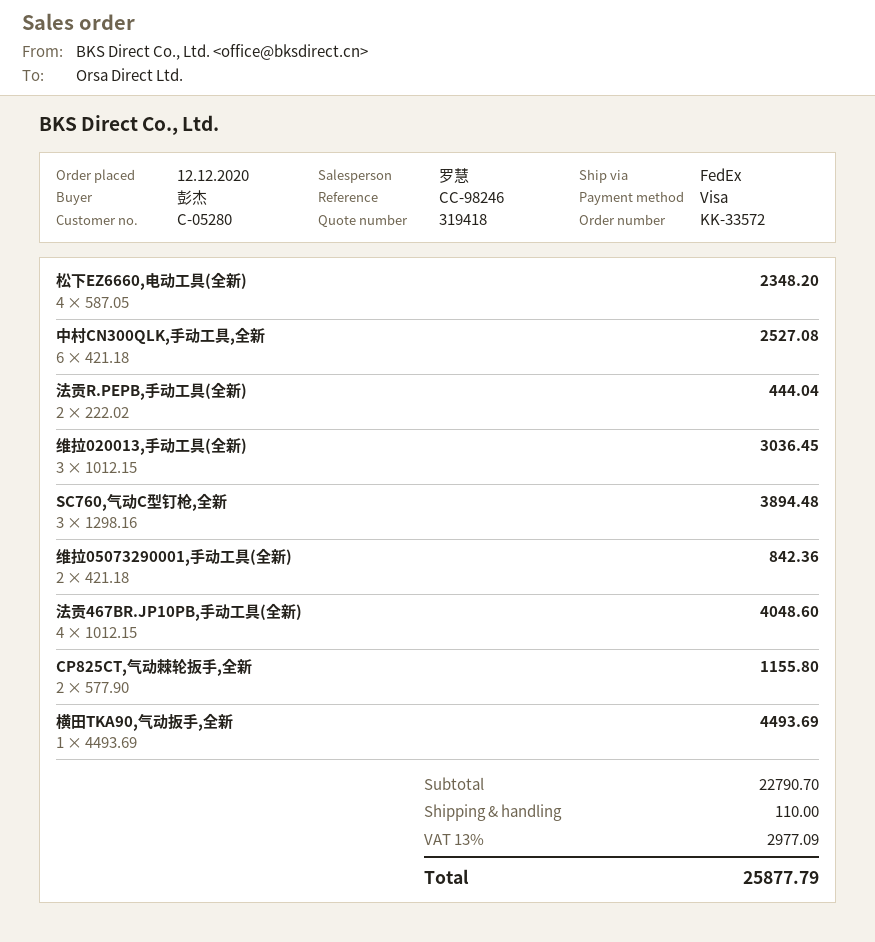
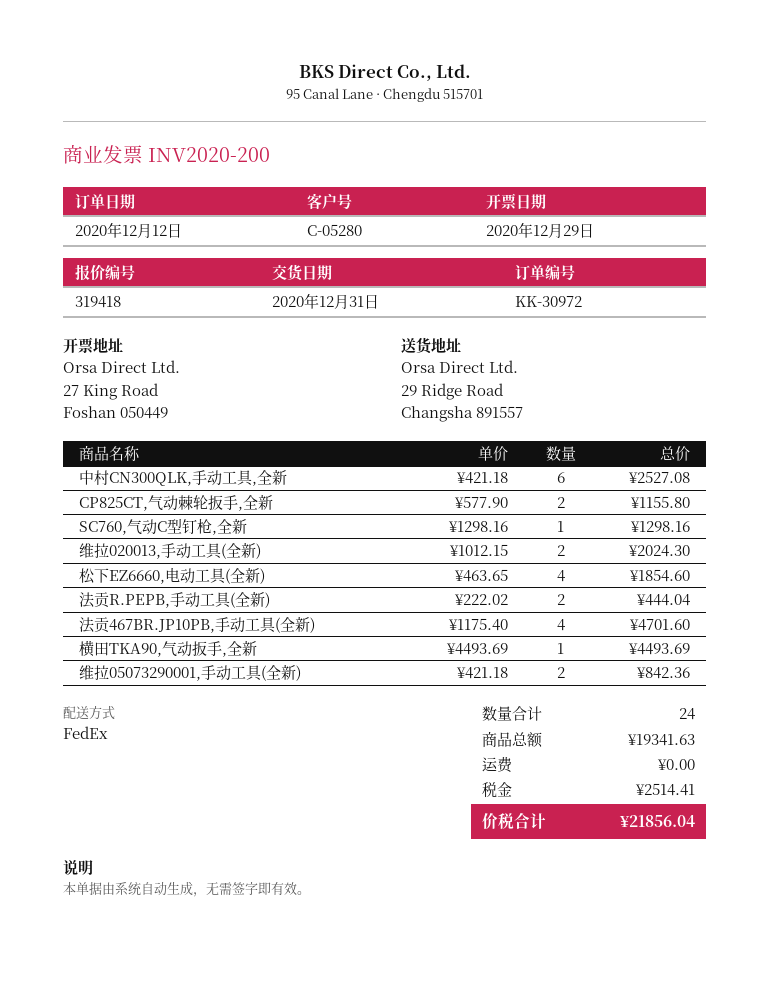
order number: KK-33572 -> KK-30972
松下EZ6660,电动工具(全新): 4 x 587.05 = 2348.20 -> 4 x 463.65 = 1854.60
维拉020013,手动工具(全新): 3 x 1012.15 = 3036.45 -> 2 x 1012.15 = 2024.30
SC760,气动C型钉枪,全新: 3 x 1298.16 = 3894.48 -> 1 x 1298.16 = 1298.16
法贡467BR.JP10PB,手动工具(全新): 4 x 1012.15 = 4048.60 -> 4 x 1175.40 = 4701.60
subtotal: 22790.70 -> 19341.63
shipping: 110.00 -> 0.00
tax: 2977.09 -> 2514.41
total: 25877.79 -> 21856.04

